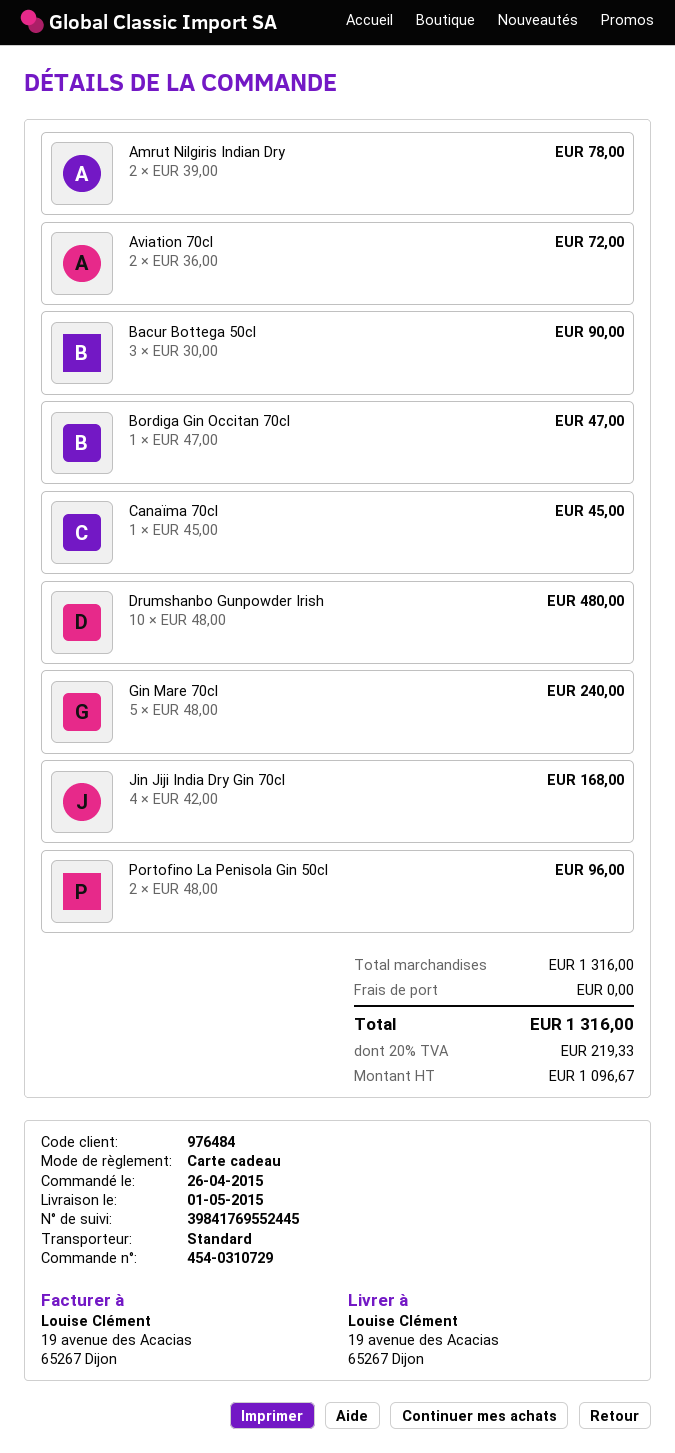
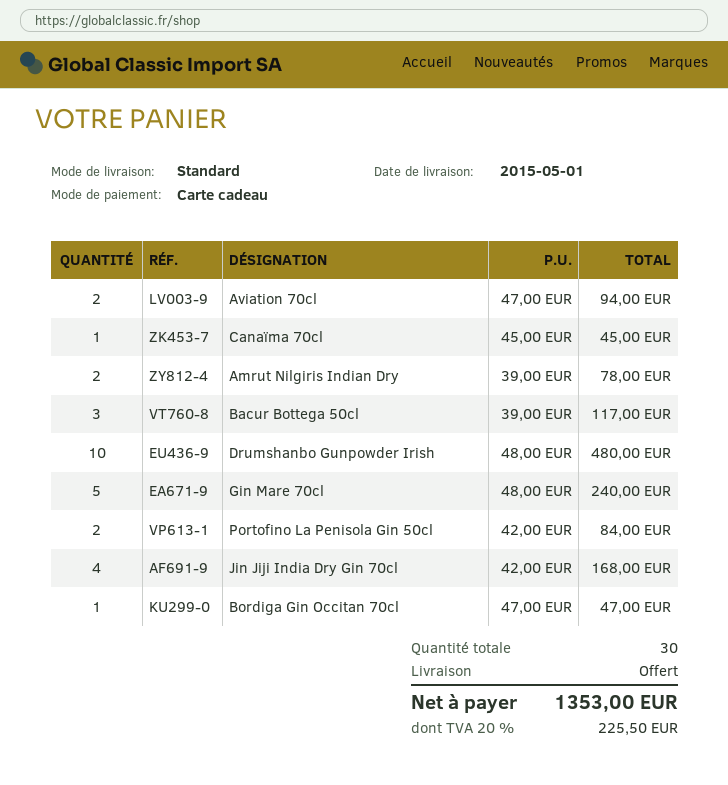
Aviation 70cl: 2 x 36.00 = 72.00 -> 2 x 47.00 = 94.00
Bacur Bottega 50cl: 3 x 30.00 = 90.00 -> 3 x 39.00 = 117.00
Portofino La Penisola Gin 50cl: 2 x 48.00 = 96.00 -> 2 x 42.00 = 84.00
tax: 20% = 219.33 -> 20% = 225.50
total: 1316.00 -> 1353.00

